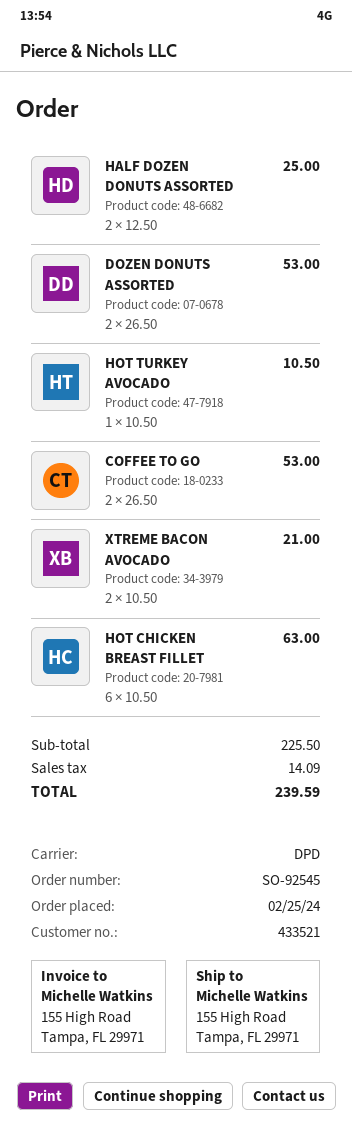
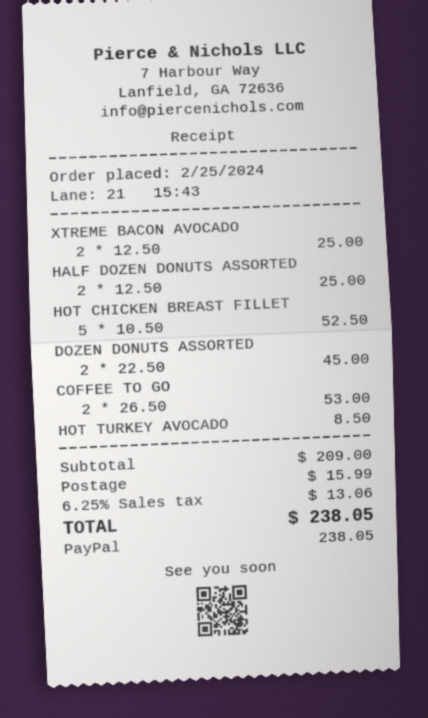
DOZEN DONUTS ASSORTED: 2 x 26.50 = 53.00 -> 2 x 22.50 = 45.00
HOT TURKEY AVOCADO: 1 x 10.50 = 10.50 -> 1 x 8.50 = 8.50
XTREME BACON AVOCADO: 2 x 10.50 = 21.00 -> 2 x 12.50 = 25.00
HOT CHICKEN BREAST FILLET: 6 x 10.50 = 63.00 -> 5 x 10.50 = 52.50
subtotal: 225.50 -> 209.00
shipping: none -> 15.99
tax: 14.09 -> 13.06
total: 239.59 -> 238.05

